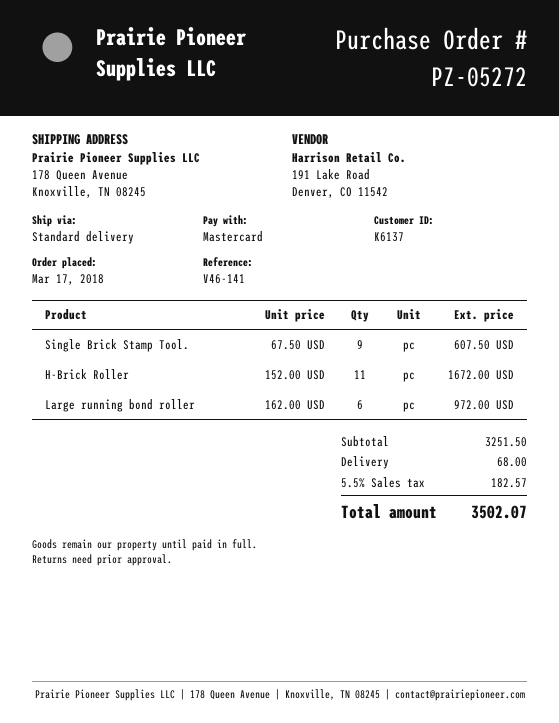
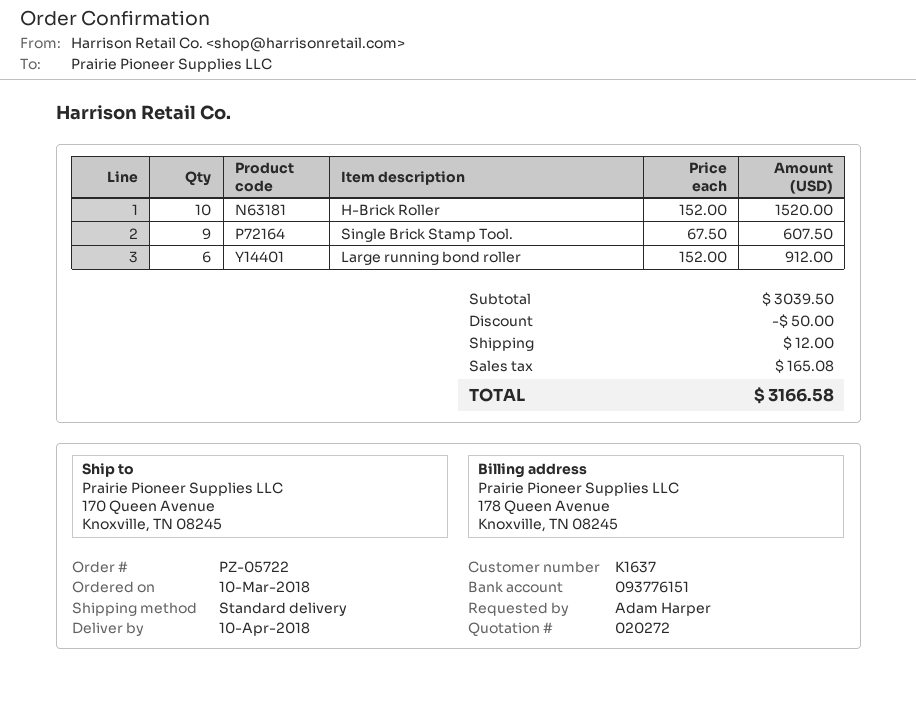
order number: PZ-05272 -> PZ-05722
order date: 2018-03-17 -> 2018-03-10
customer number: K6137 -> K1637
ship to: 178 Queen Avenue, Knoxville, TN 08245 -> 170 Queen Avenue, Knoxville, TN 08245
H-Brick Roller: 11 x 152.00 = 1672.00 -> 10 x 152.00 = 1520.00
Large running bond roller: 6 x 162.00 = 972.00 -> 6 x 152.00 = 912.00
subtotal: 3251.50 -> 3039.50
discount: none -> 50.00
shipping: 68.00 -> 12.00
tax: 182.57 -> 165.08
total: 3502.07 -> 3166.58

